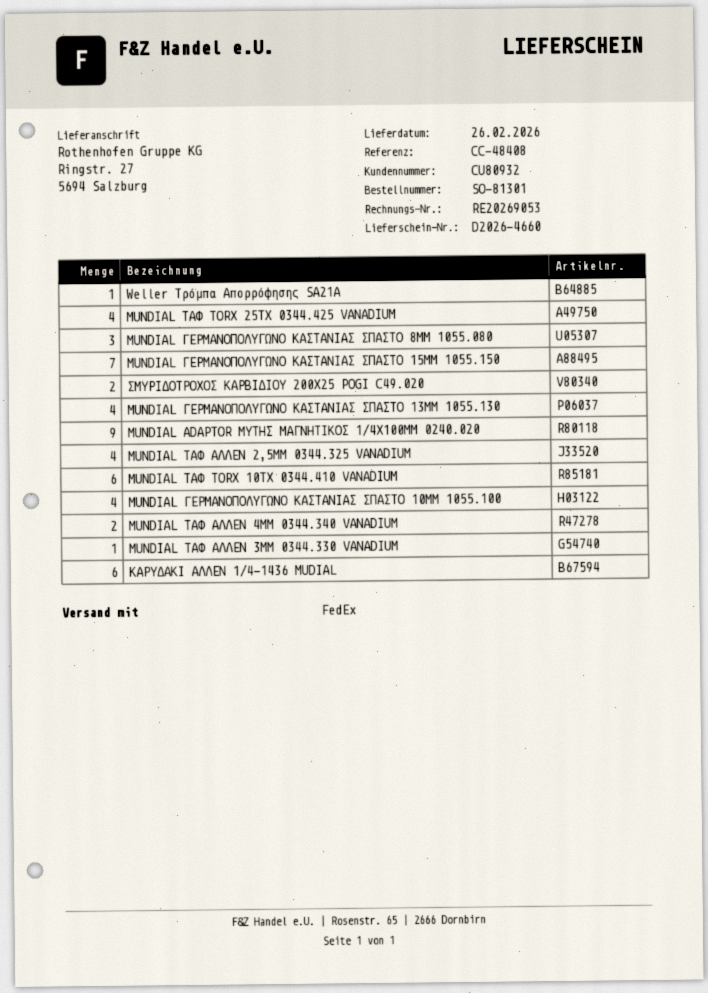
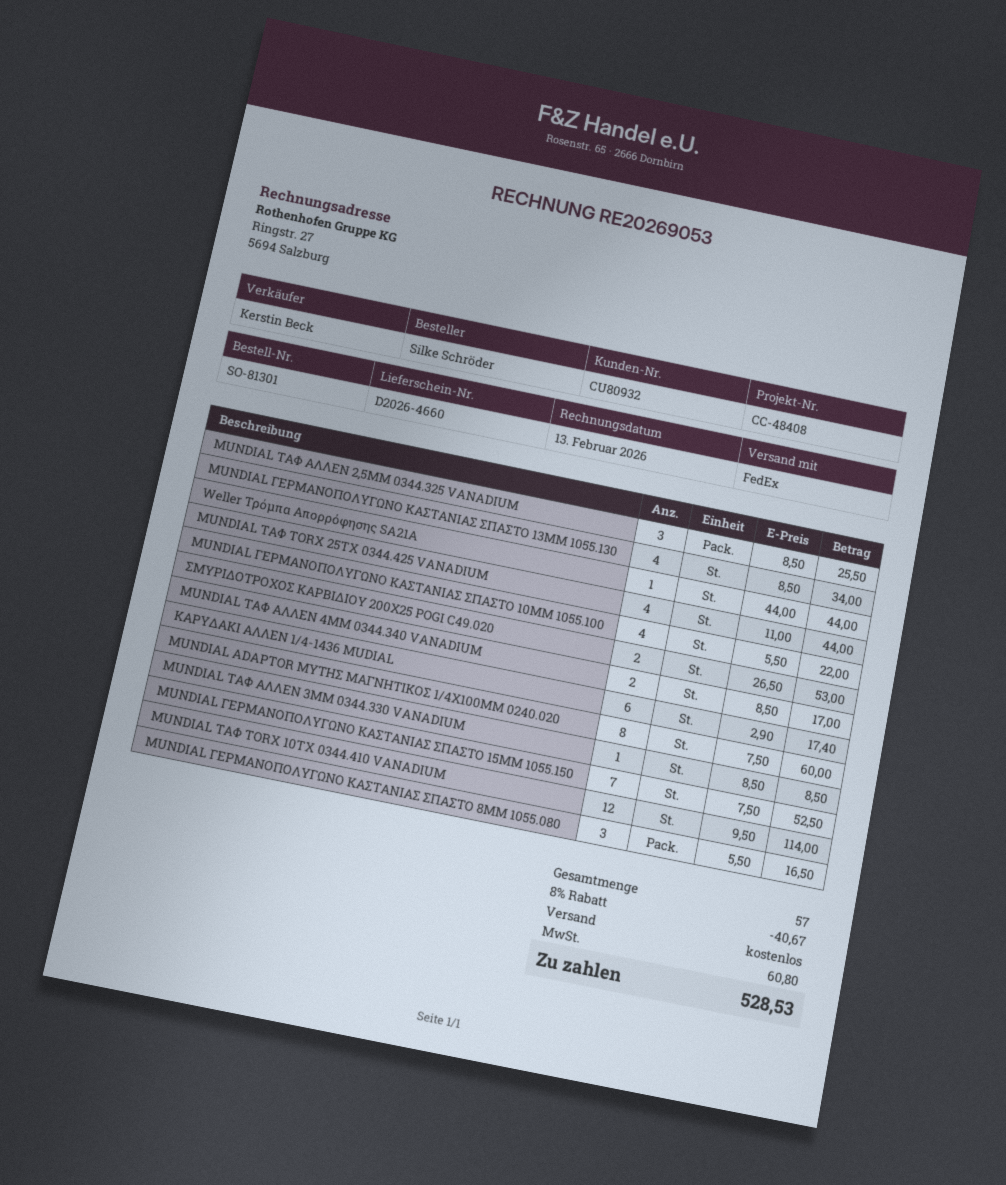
MUNDIAL ADAPTOR ΜΥΤΗΣ ΜΑΓΝΗΤΙΚΟΣ 1/4Χ100ΜΜ 0240.020: 9 -> 8
MUNDIAL ΤΑΦ ΑΛΛΕΝ 2,5ΜΜ 0344.325 VANADIUM: 4 -> 3
MUNDIAL ΤΑΦ TORX 10TX 0344.410 VANADIUM: 6 -> 12

